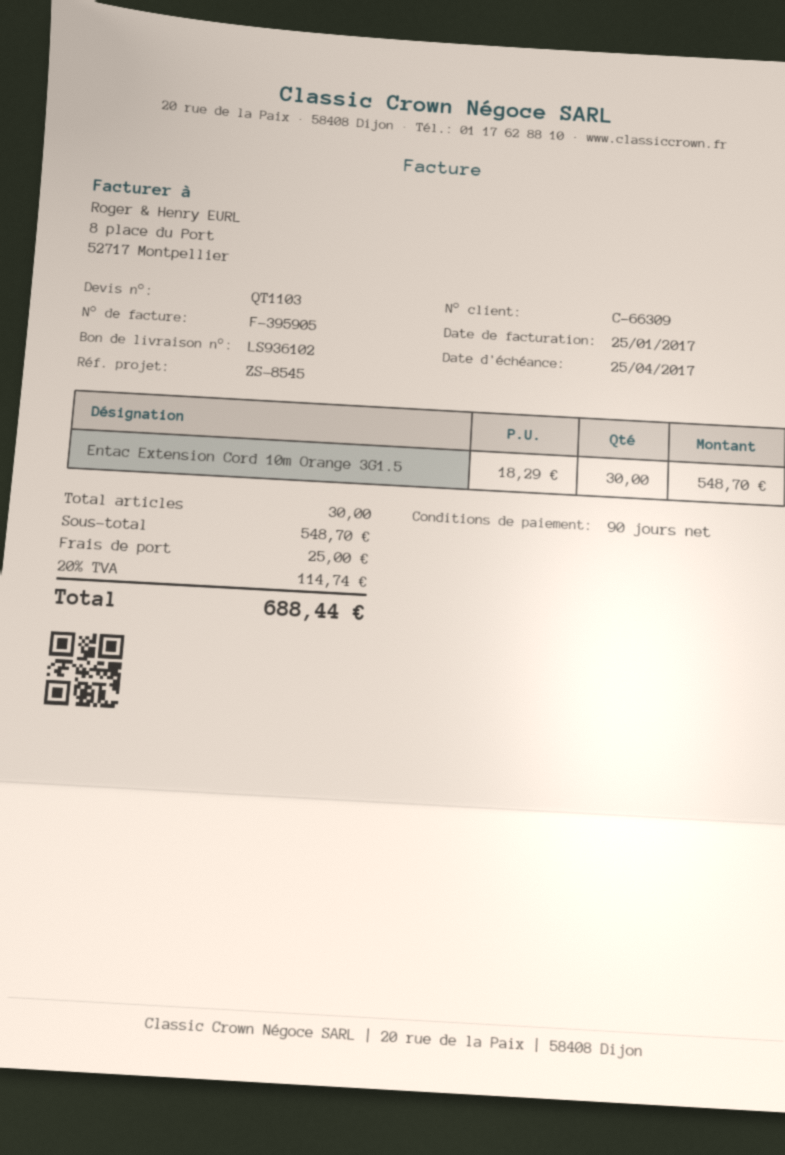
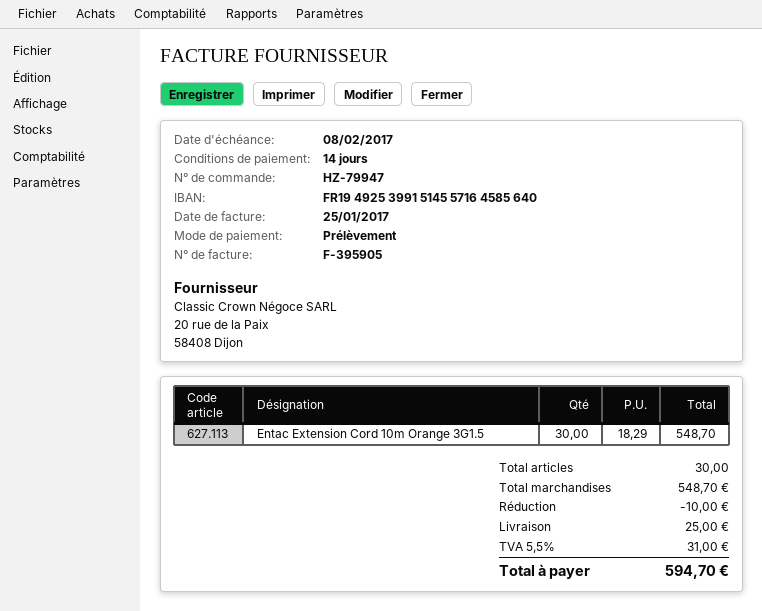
payment terms: 90 days -> 14 days
due date: 2017-04-25 -> 2017-02-08
discount: none -> 10.00
tax: 20% = 114.74 -> 5.5% = 31.00
total: 688.44 -> 594.70

